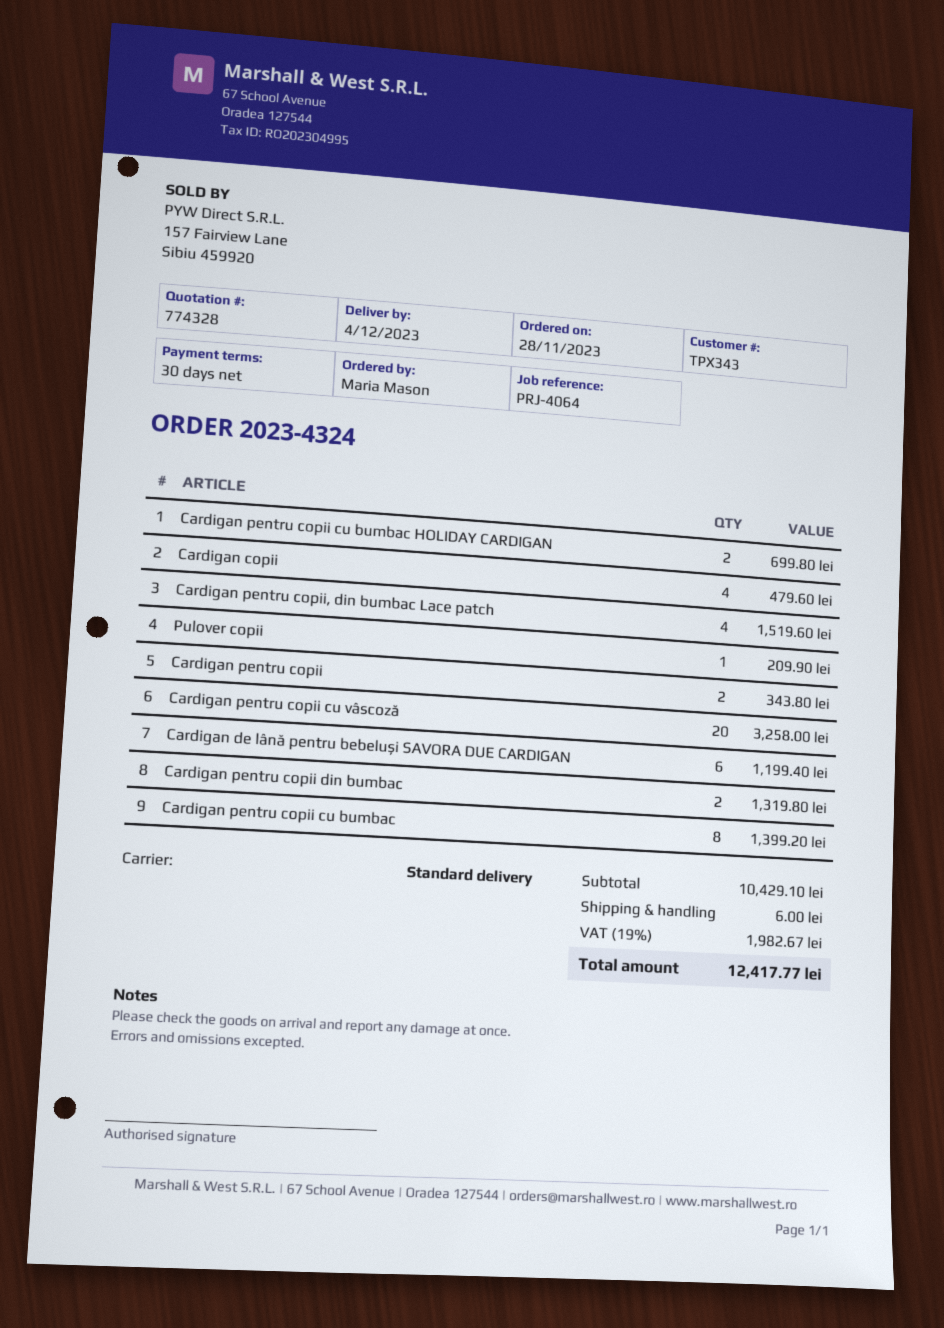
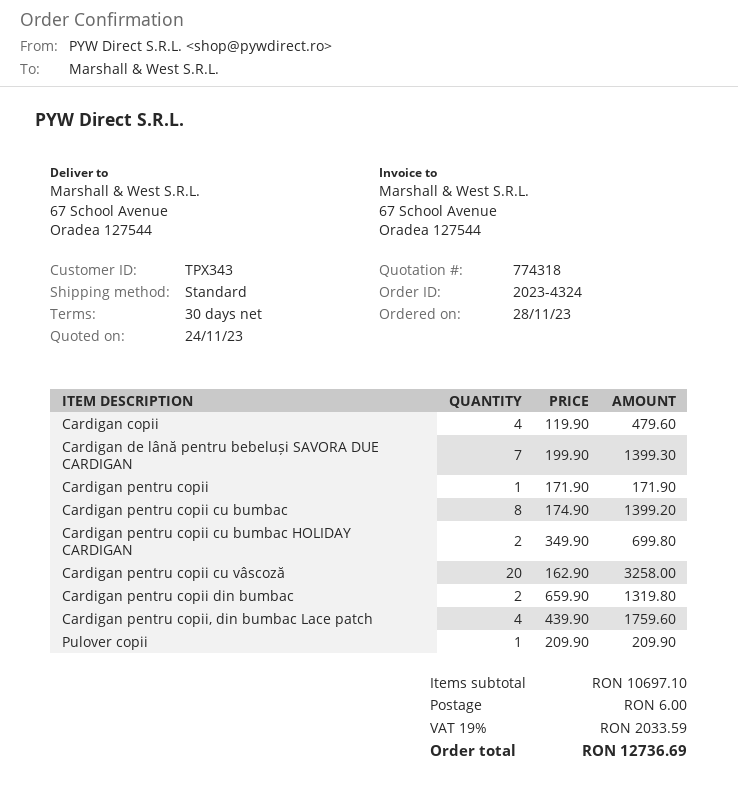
quote number: 774328 -> 774318
Cardigan pentru copii, din bumbac Lace patch: 4 for 1519.60 -> 4 for 1759.60
Cardigan pentru copii: 2 for 343.80 -> 1 for 171.90
Cardigan de lână pentru bebeluși SAVORA DUE CARDIGAN: 6 for 1199.40 -> 7 for 1399.30
subtotal: 10429.10 -> 10697.10
tax: 19% = 1982.67 -> 19% = 2033.59
total: 12417.77 -> 12736.69

